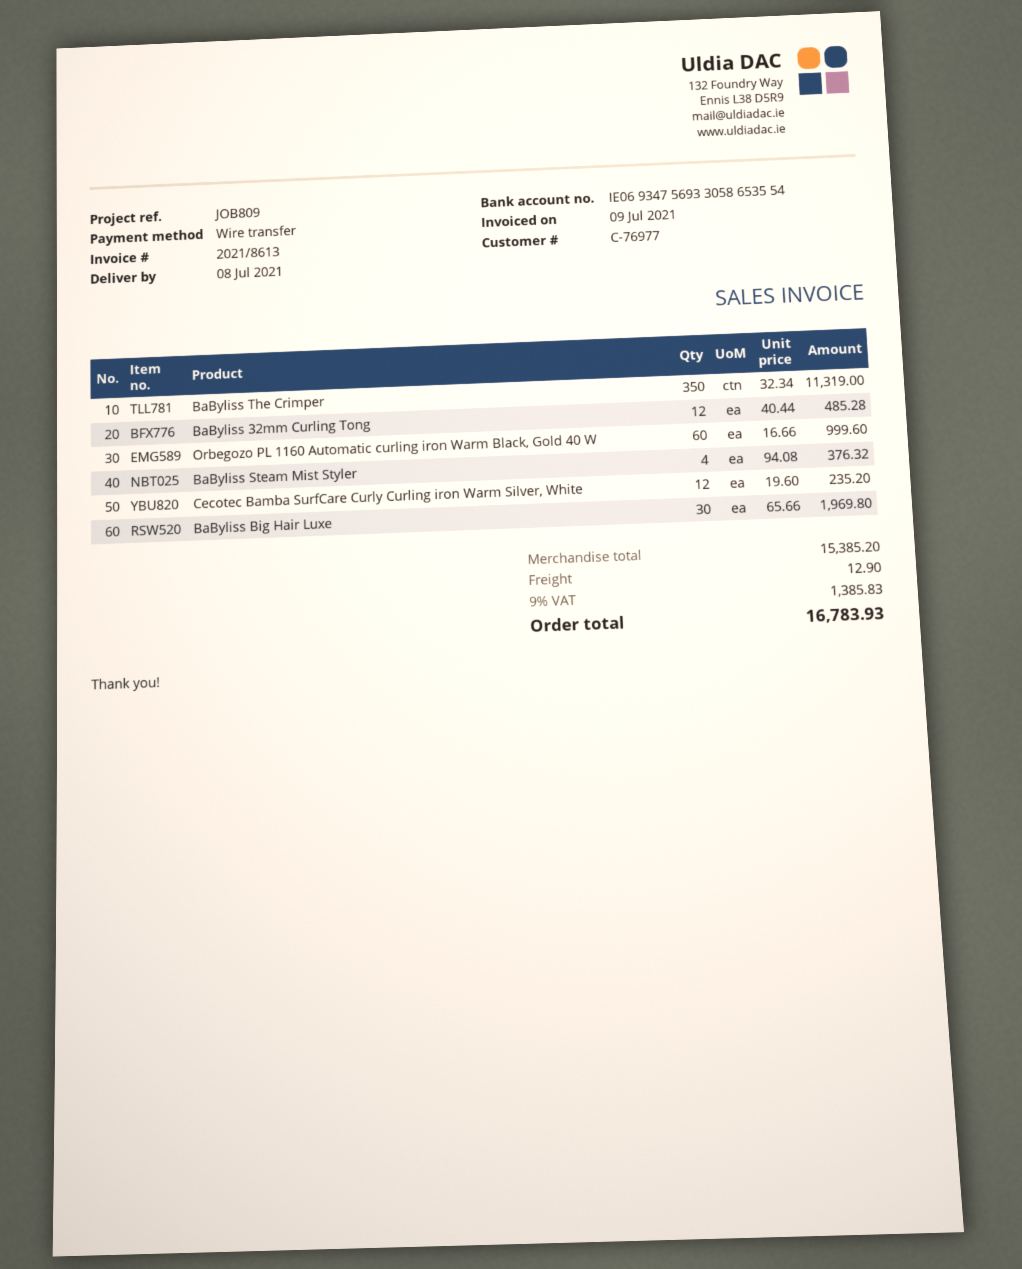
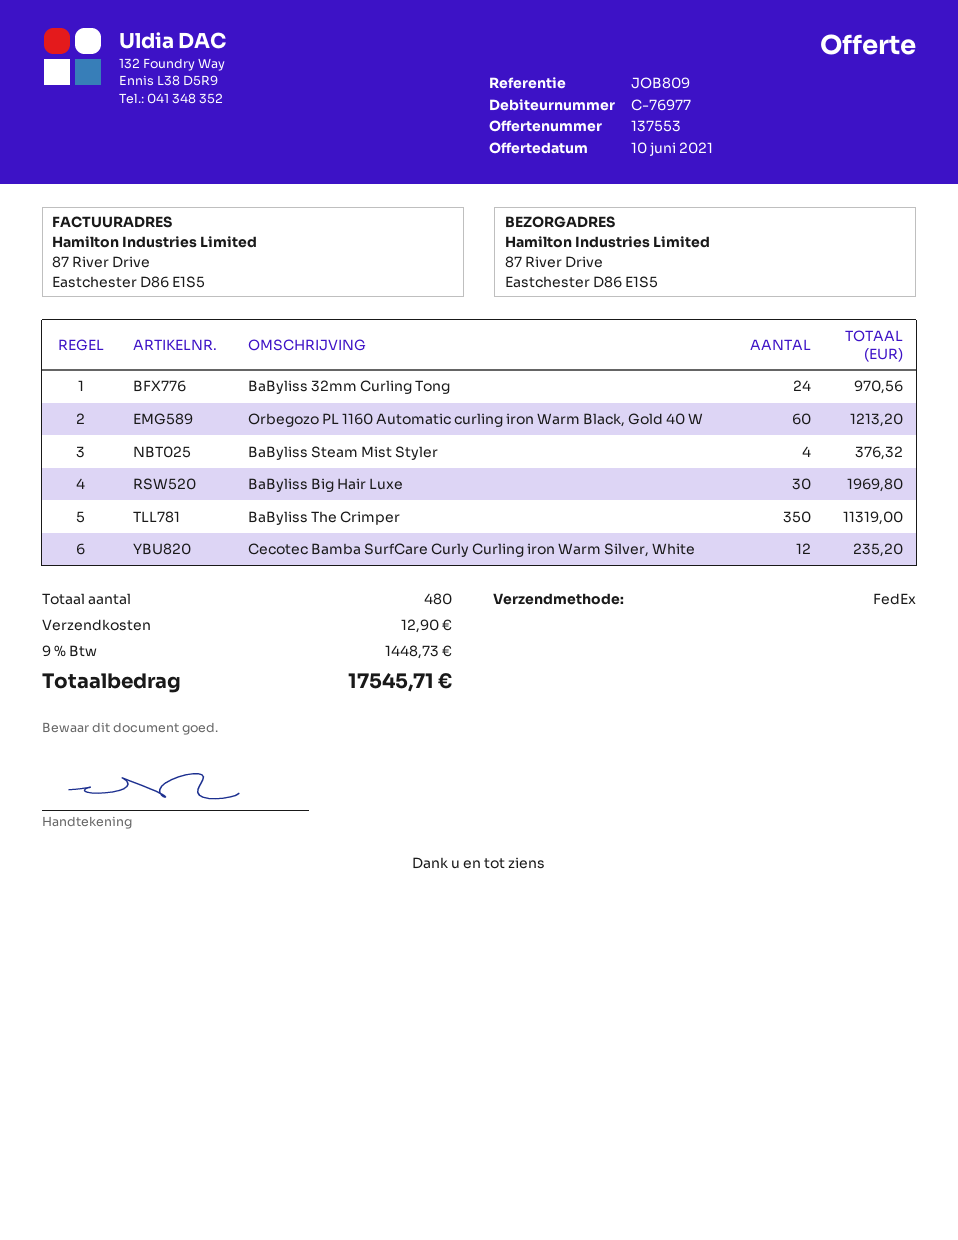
BaByliss 32mm Curling Tong: 12 for 485.28 -> 24 for 970.56
Orbegozo PL 1160 Automatic curling iron Warm Black, Gold 40 W: 60 for 999.60 -> 60 for 1213.20
tax: 9% = 1385.83 -> 9% = 1448.73
total: 16783.93 -> 17545.71

